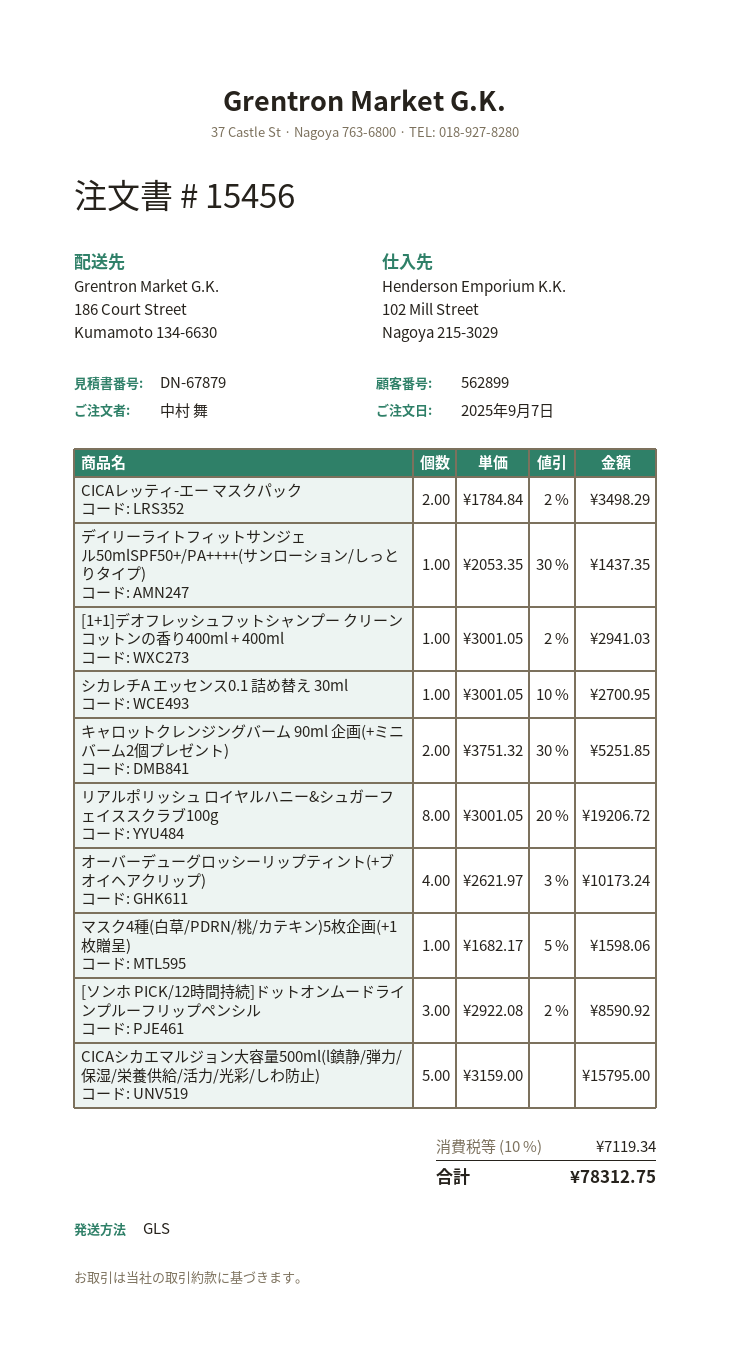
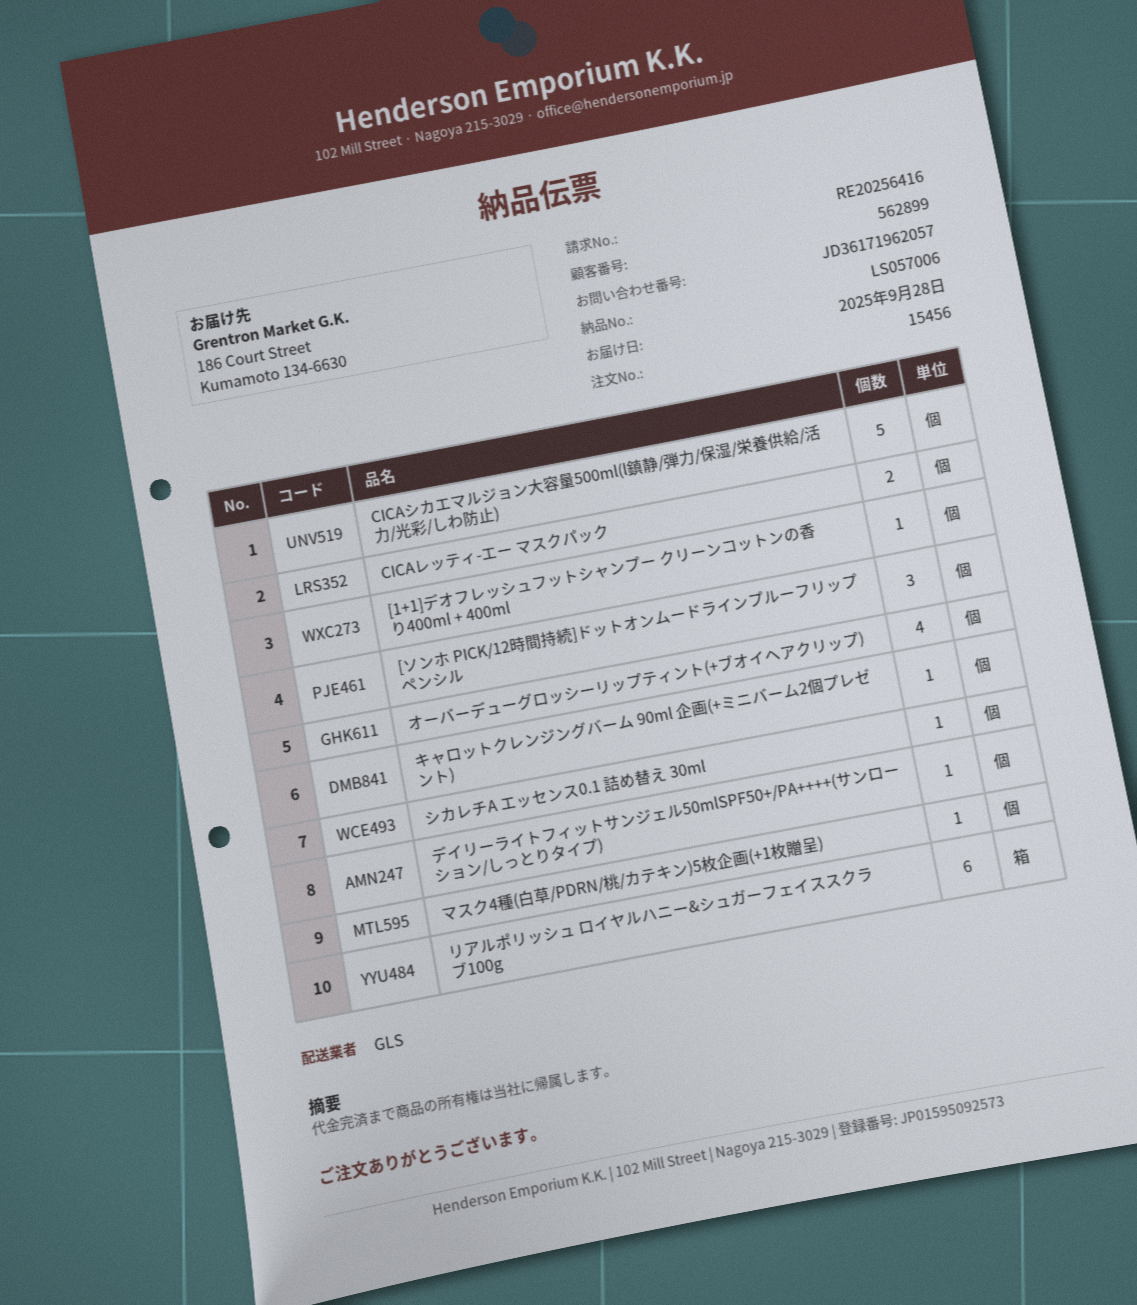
キャロットクレンジングバーム 90ml 企画(+ミニバーム2個プレゼント): 2 -> 1
リアルポリッシュ ロイヤルハニー&シュガーフェイススクラブ100g: 8 -> 6

